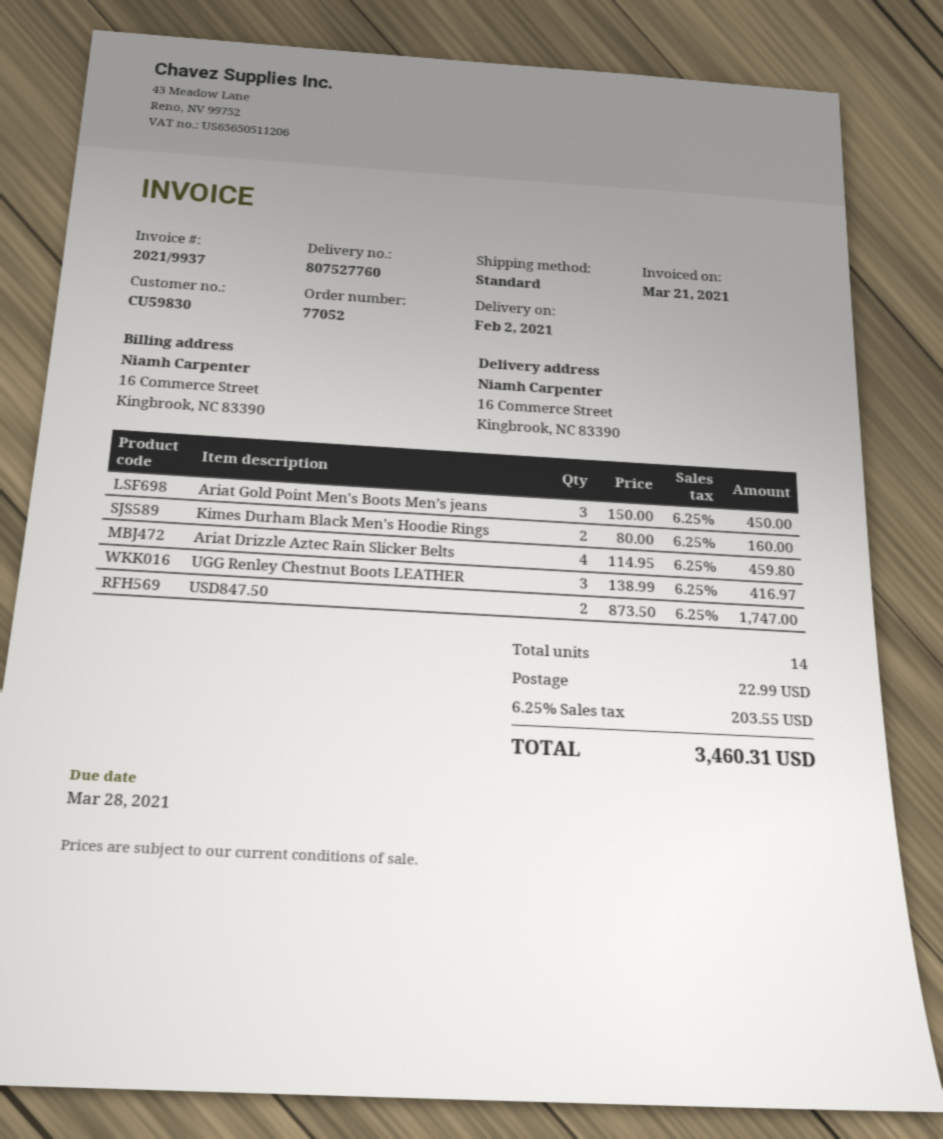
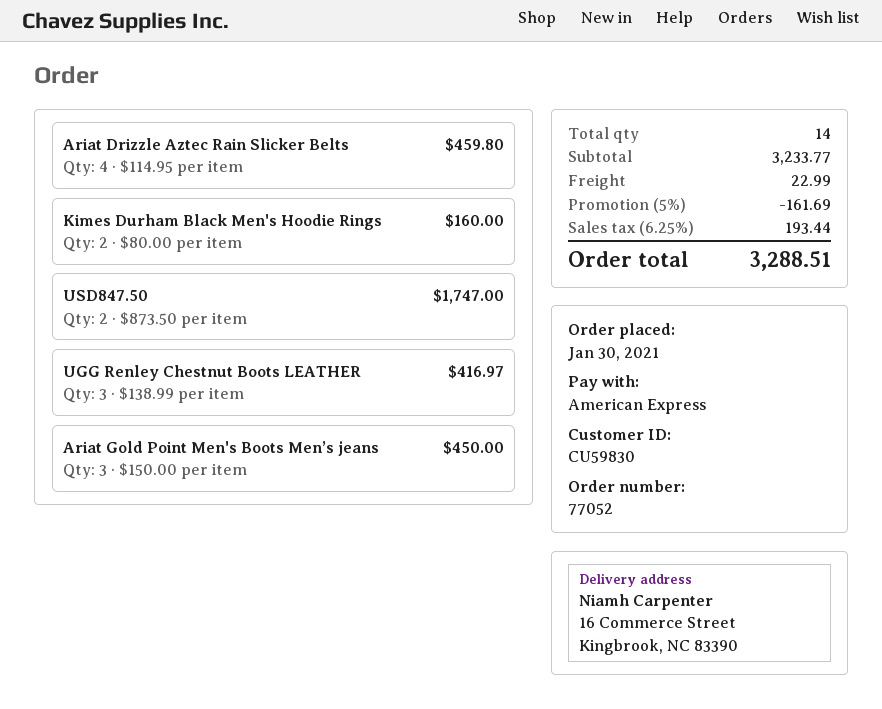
discount: none -> 5% = 161.69
tax: 6.25% = 203.55 -> 6.25% = 193.44
total: 3460.31 -> 3288.51

